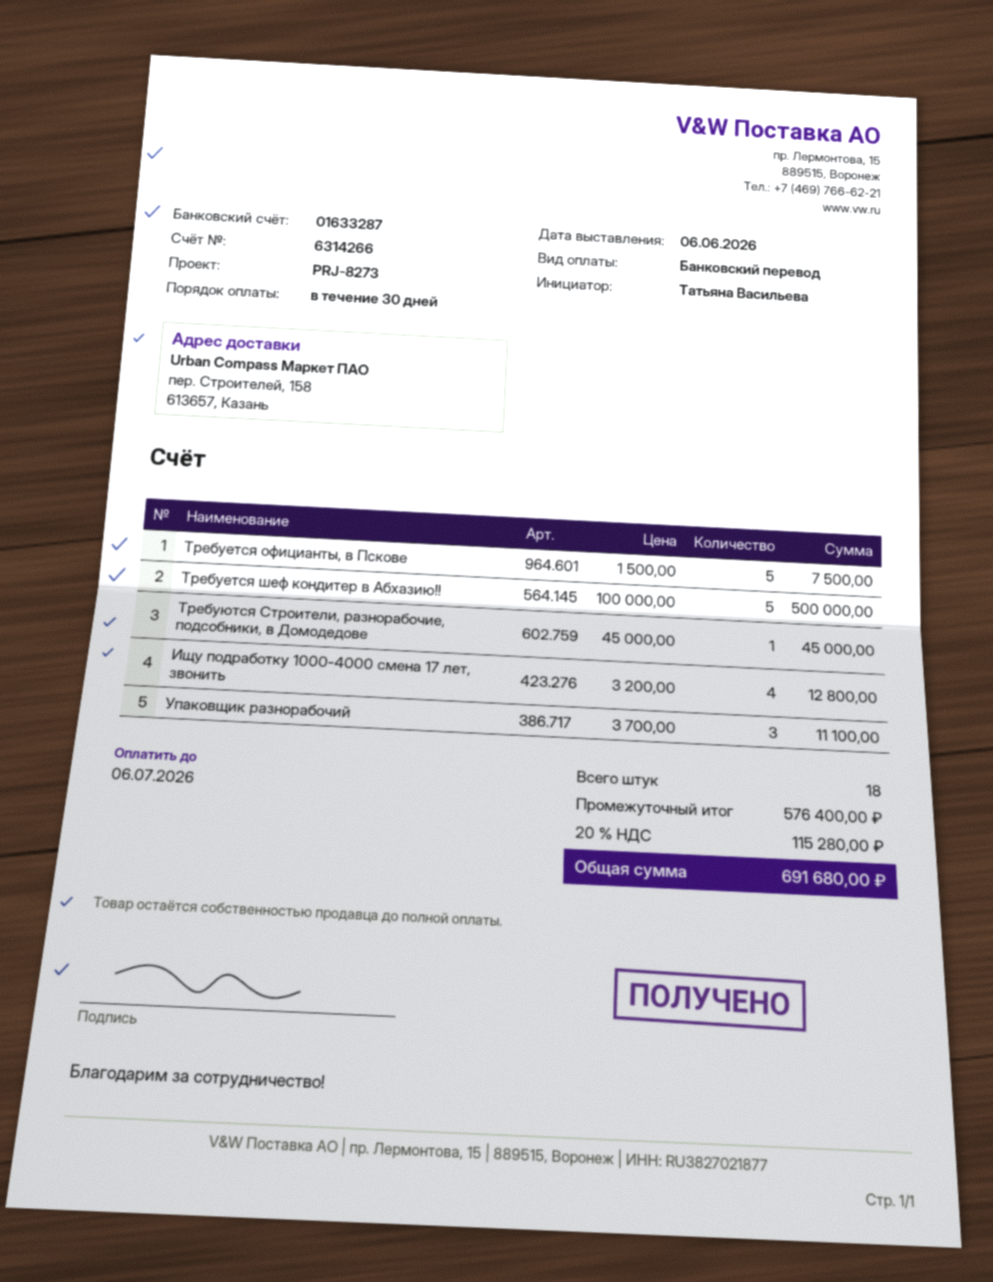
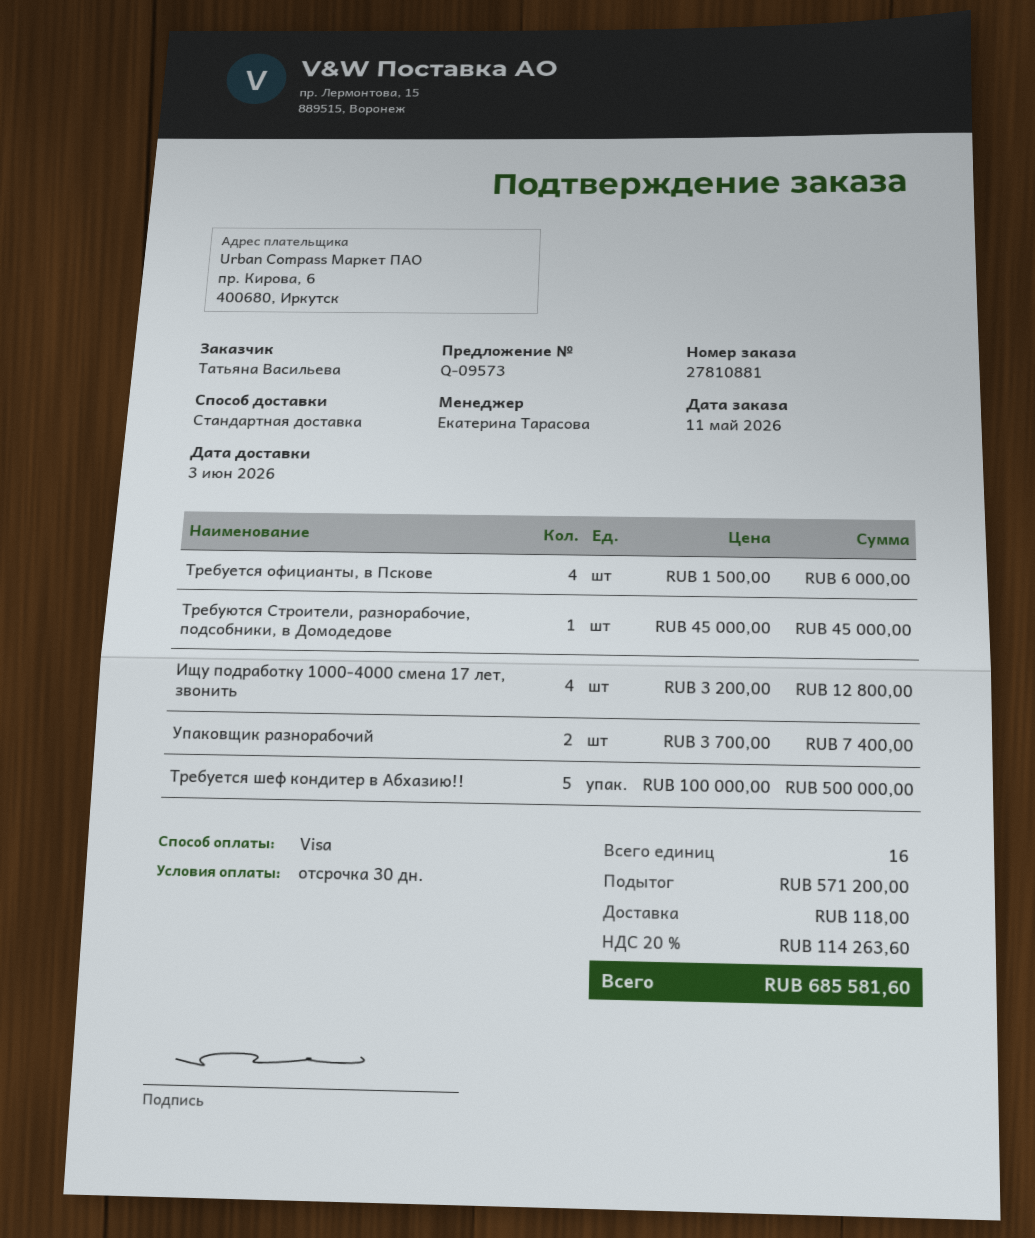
payment method: bank transfer -> Visa
Требуется официанты, в Пскове: 5 x 1500.00 = 7500.00 -> 4 x 1500.00 = 6000.00
Упаковщик разнорабочий: 3 x 3700.00 = 11100.00 -> 2 x 3700.00 = 7400.00
total quantity: 18 -> 16
subtotal: 576400.00 -> 571200.00
shipping: none -> 118.00
tax: 20% = 115280.00 -> 20% = 114263.60
total: 691680.00 -> 685581.60

